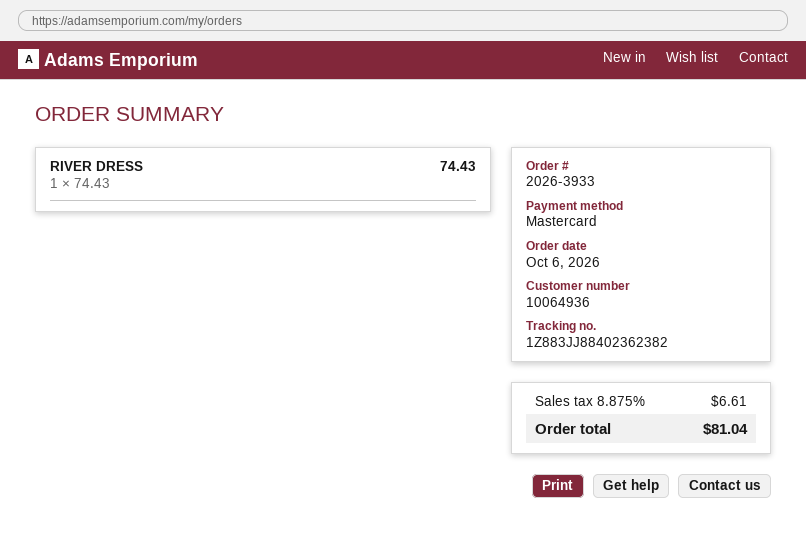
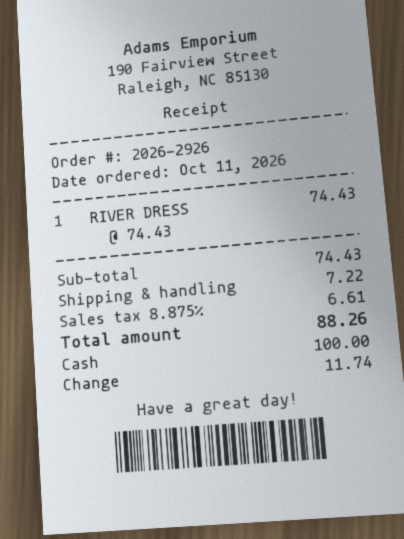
order number: 2026-3933 -> 2026-2926
order date: 2026-10-06 -> 2026-10-11
payment method: Mastercard -> cash
shipping: none -> 7.22
total: 81.04 -> 88.26

